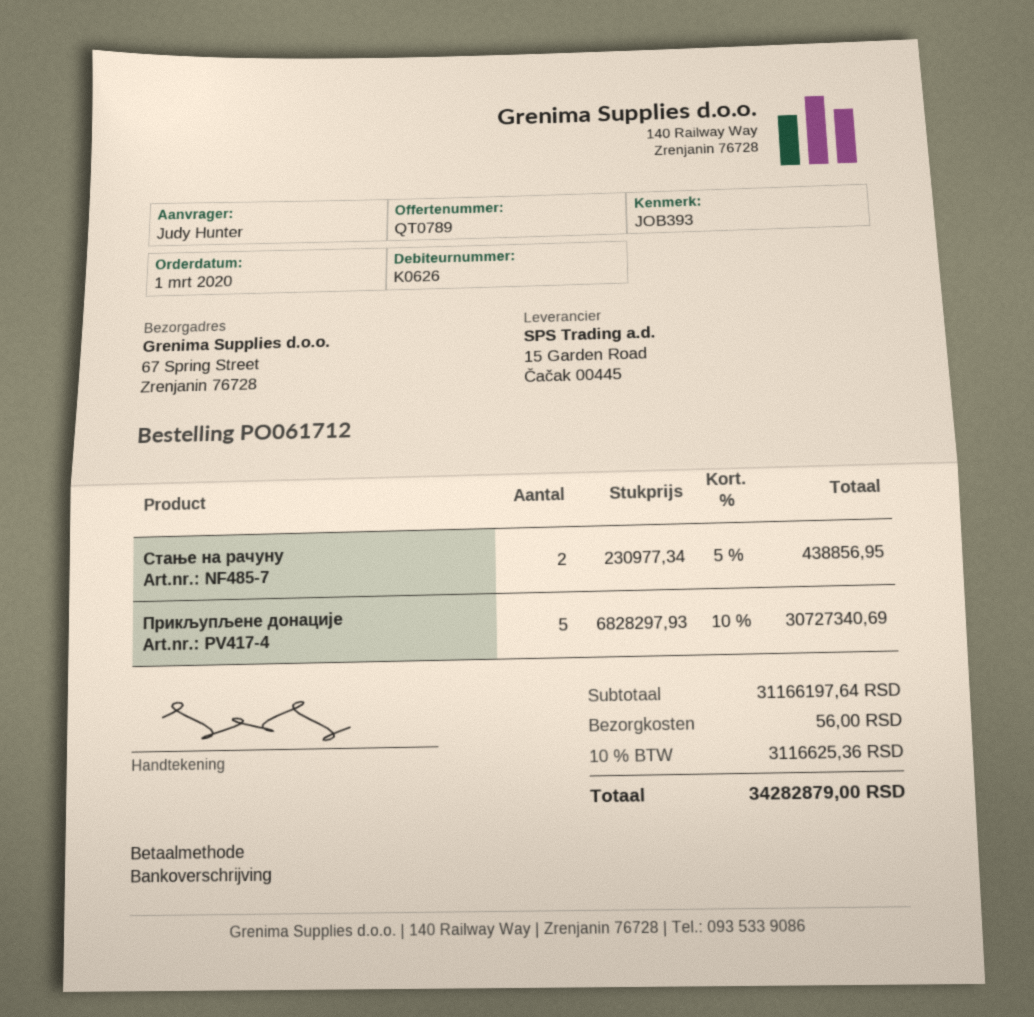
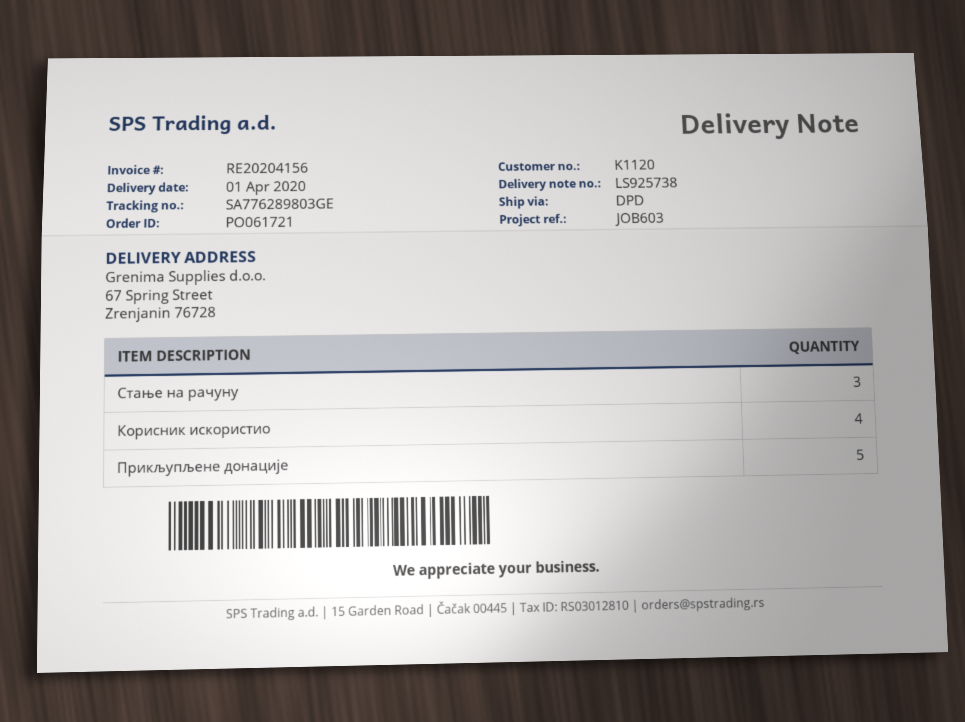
order number: PO061712 -> PO061721
customer number: K0626 -> K1120
reference: JOB393 -> JOB603
Стање на рачуну: 2 -> 3
Корисник искористио: none -> 4

